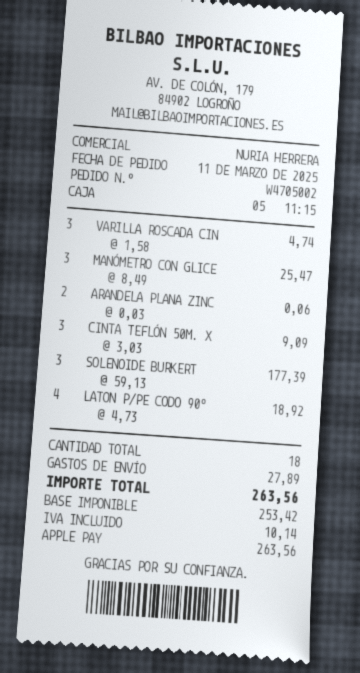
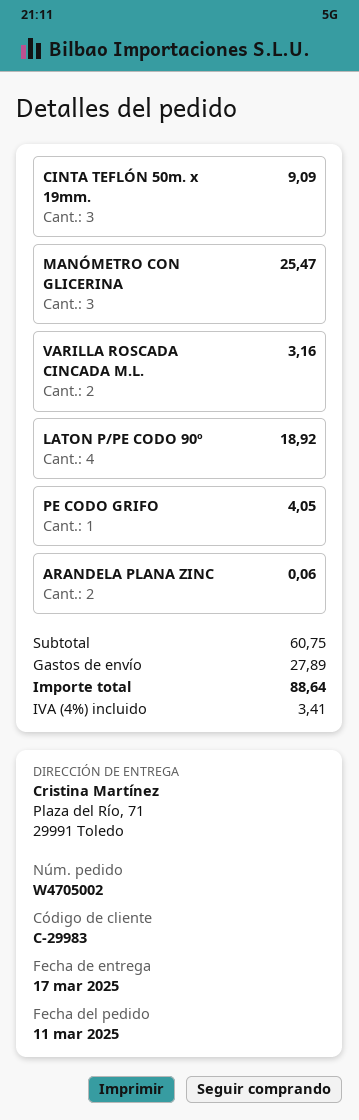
VARILLA ROSCADA CIN: 3 for 4.74 -> 2 for 3.16
SOLENOIDE BURKERT: 3 for 177.39 -> none
PE CODO GRIFO: none -> 1 for 4.05
tax: 10.14 -> 3.41
total: 263.56 -> 88.64

